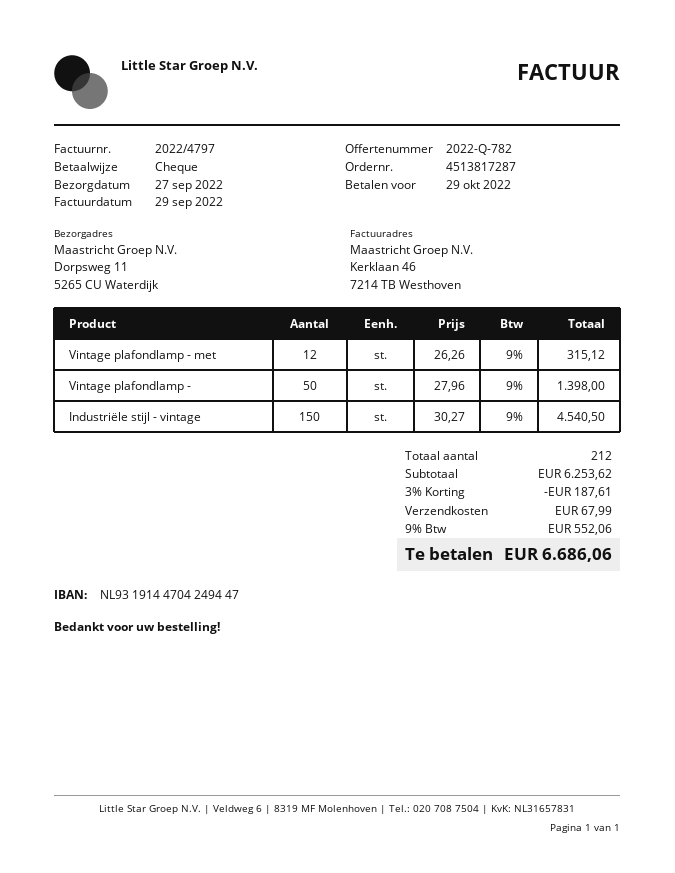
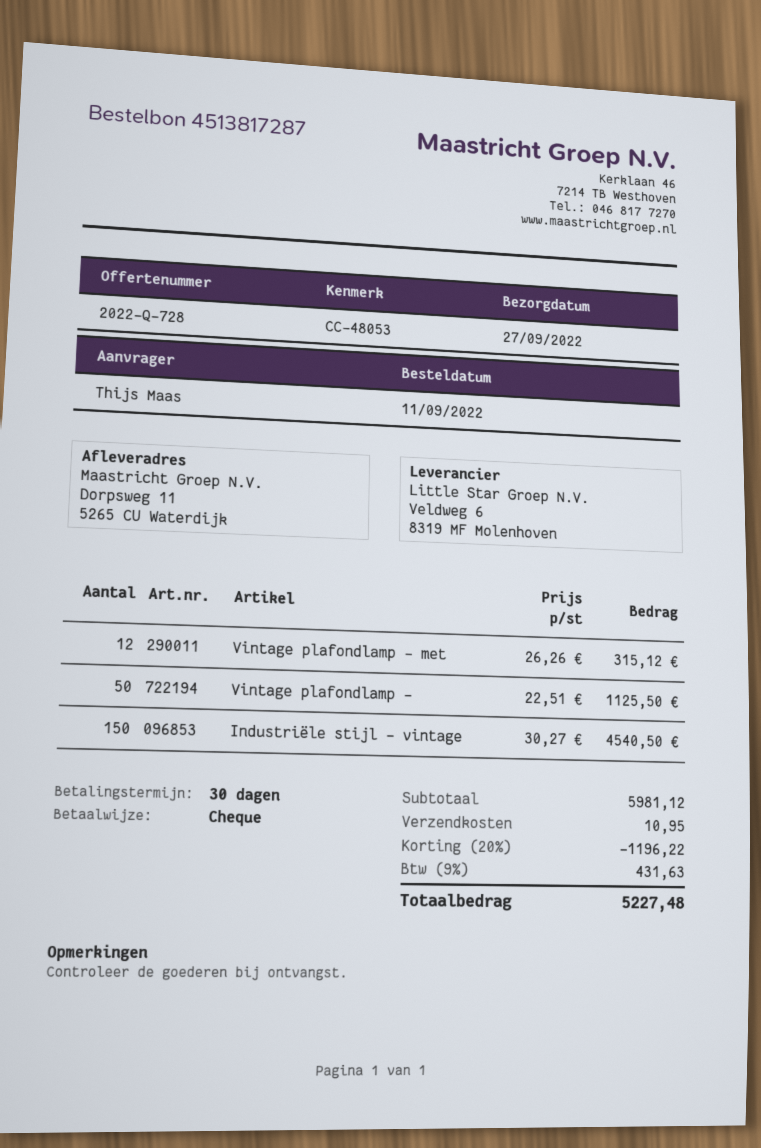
quote number: 2022-Q-782 -> 2022-Q-728
Vintage plafondlamp -: 50 x 27.96 = 1398.00 -> 50 x 22.51 = 1125.50
subtotal: 6253.62 -> 5981.12
discount: 3% = 187.61 -> 20% = 1196.22
shipping: 67.99 -> 10.95
tax: 9% = 552.06 -> 9% = 431.63
total: 6686.06 -> 5227.48

